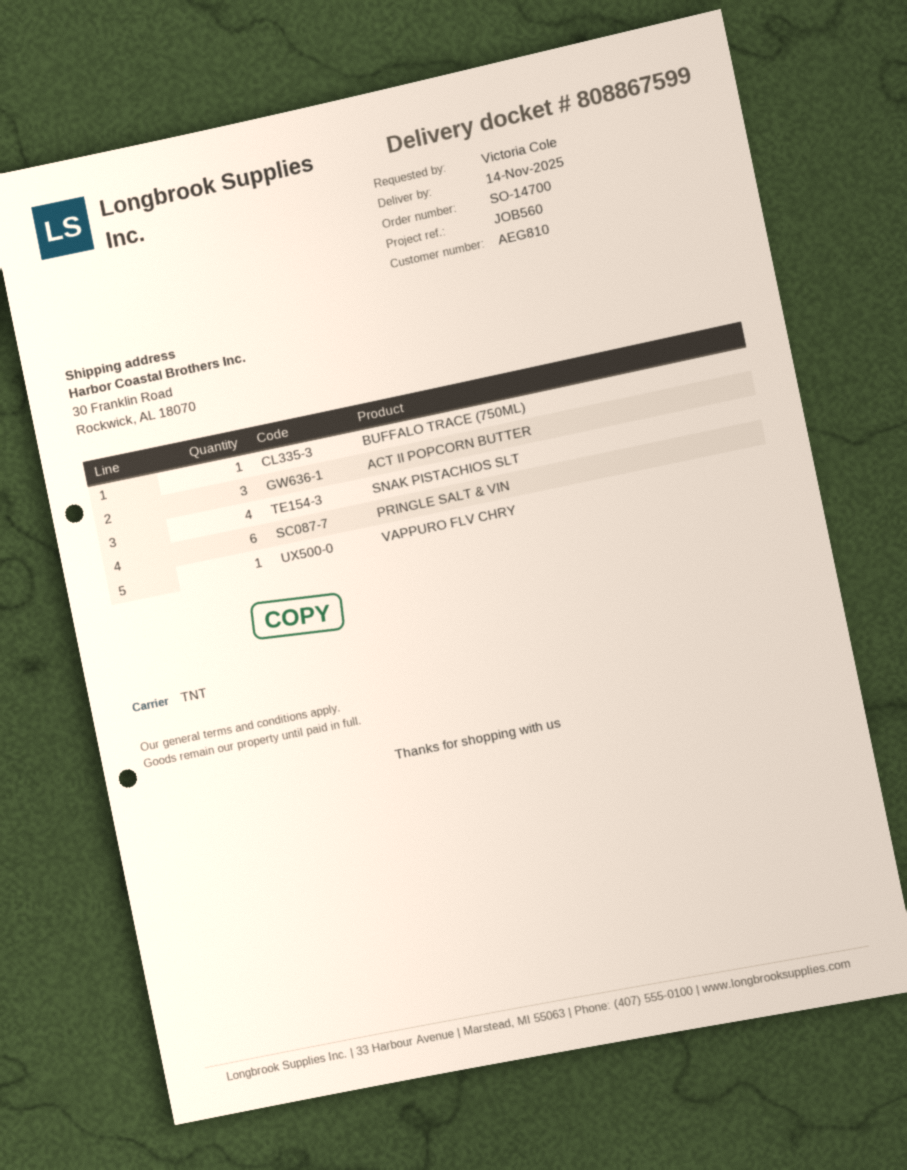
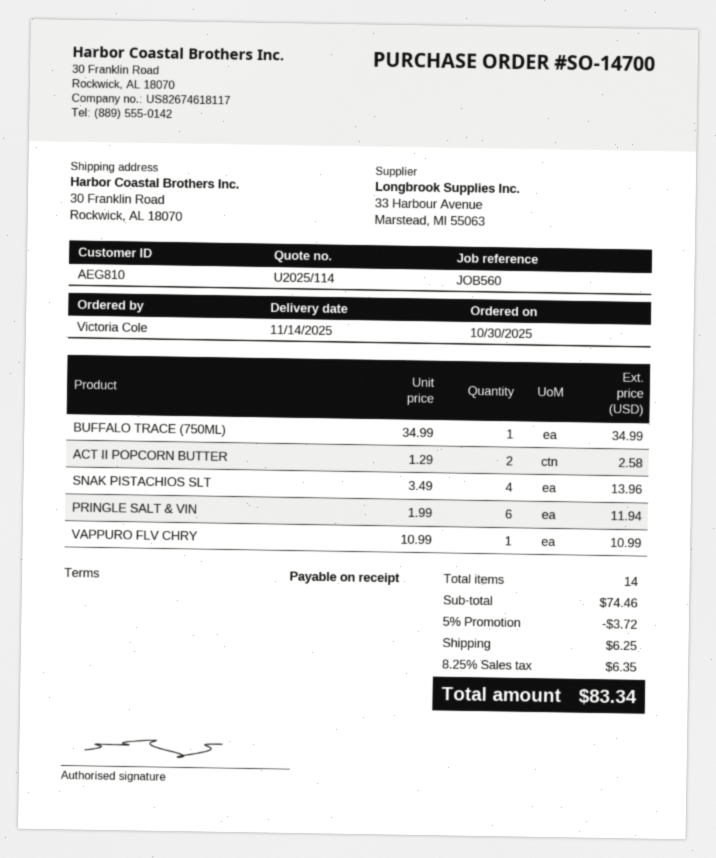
ACT II POPCORN BUTTER: 3 -> 2

